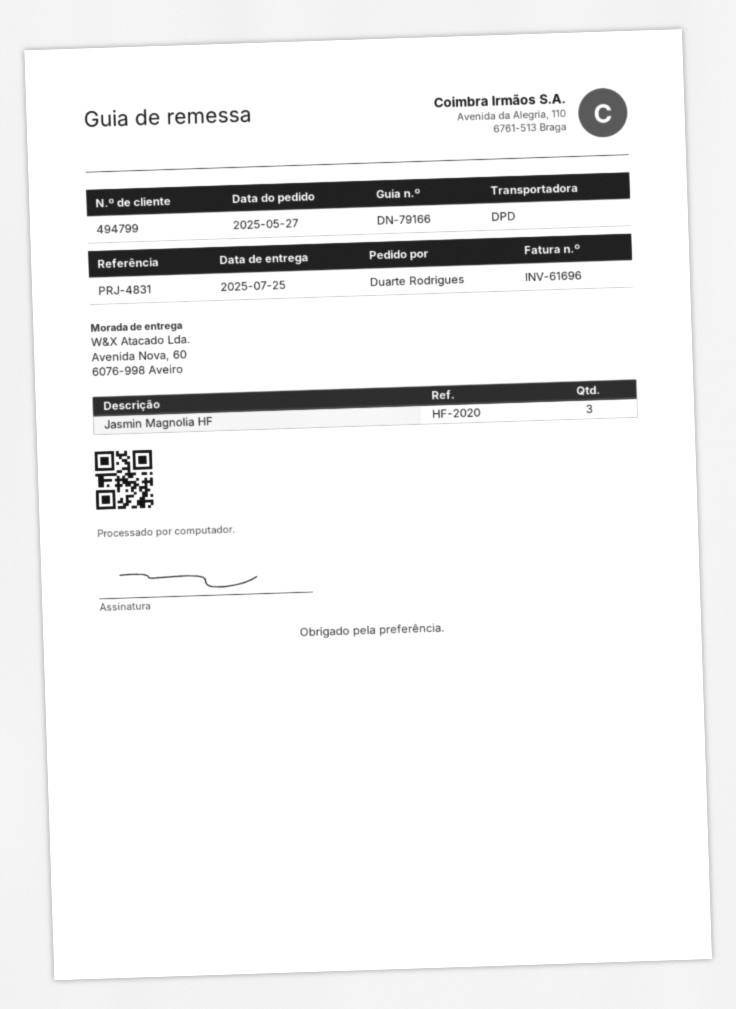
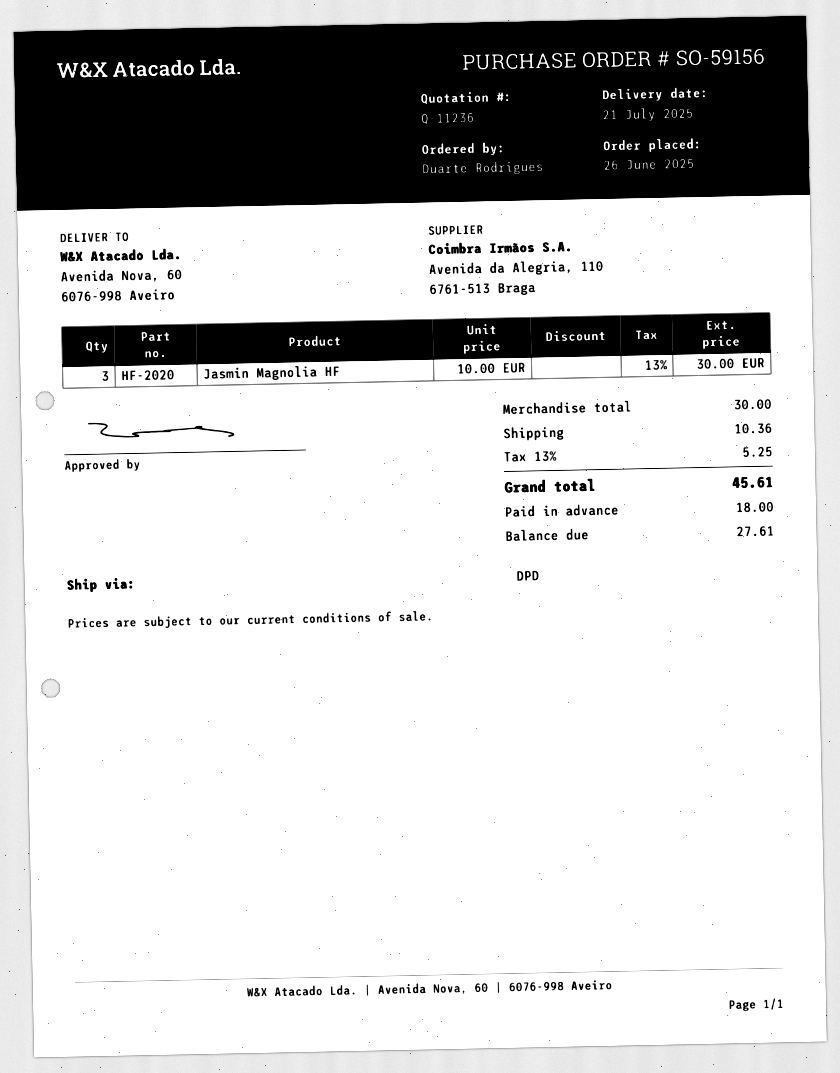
order date: 2025-05-27 -> 2025-06-26
delivery date: 2025-07-25 -> 2025-07-21

